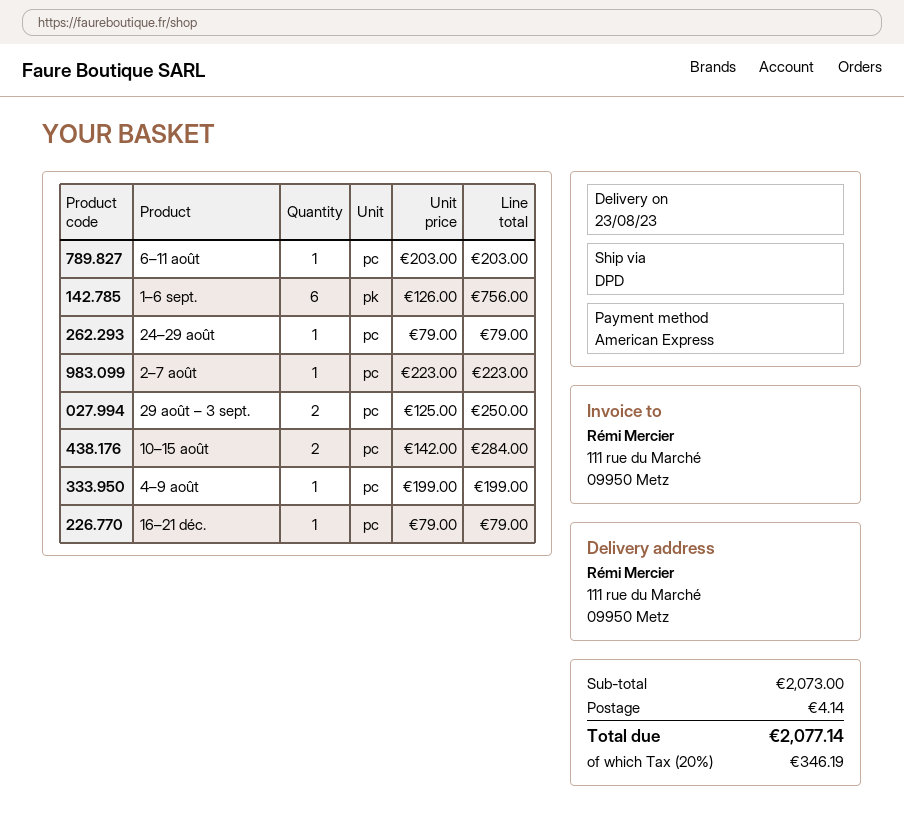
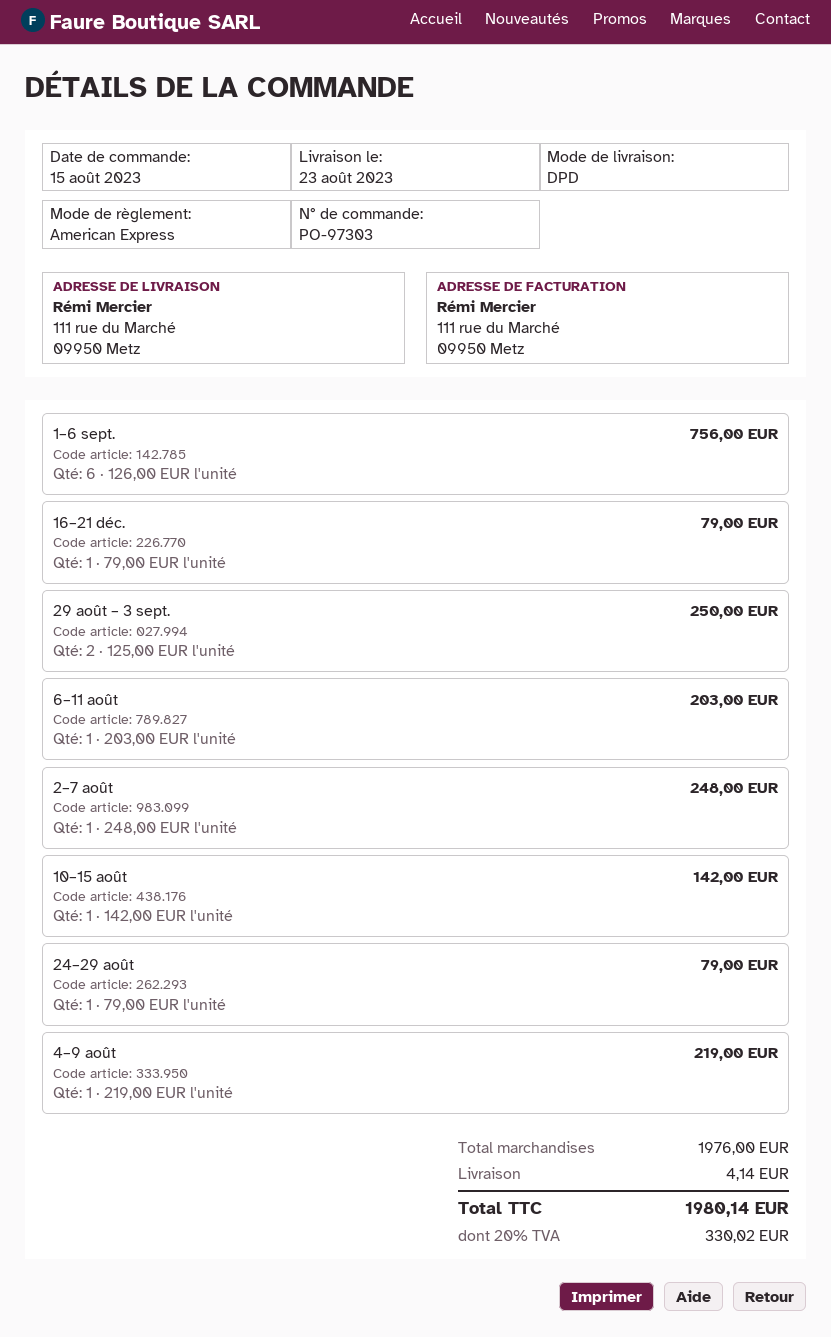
2–7 août: 1 x 223.00 = 223.00 -> 1 x 248.00 = 248.00
10–15 août: 2 x 142.00 = 284.00 -> 1 x 142.00 = 142.00
4–9 août: 1 x 199.00 = 199.00 -> 1 x 219.00 = 219.00
subtotal: 2073.00 -> 1976.00
tax: 20% = 346.19 -> 20% = 330.02
total: 2077.14 -> 1980.14

